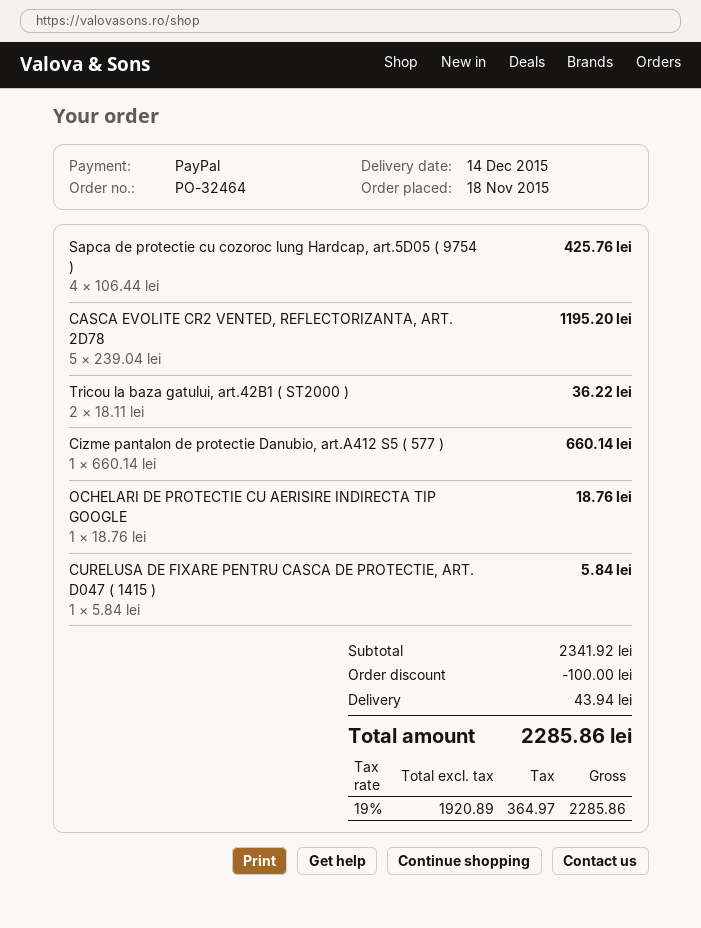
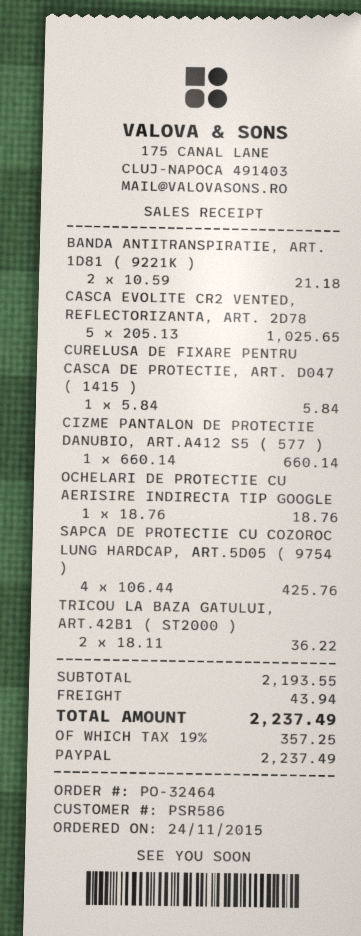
order date: 2015-11-18 -> 2015-11-24
CASCA EVOLITE CR2 VENTED, REFLECTORIZANTA, ART. 2D78: 5 x 239.04 = 1195.20 -> 5 x 205.13 = 1025.65
BANDA ANTITRANSPIRATIE, ART. 1D81 ( 9221K ): none -> 2 x 10.59 = 21.18
subtotal: 2341.92 -> 2193.55
discount: 100.00 -> none
tax: 19% = 364.97 -> 19% = 357.25
total: 2285.86 -> 2237.49

